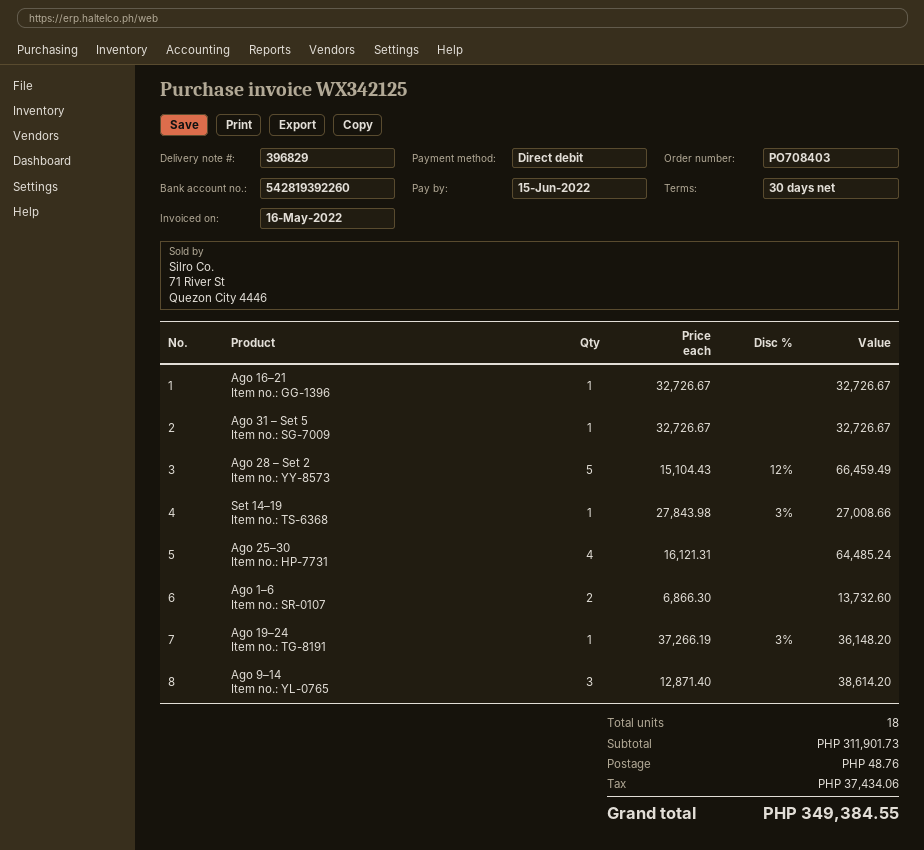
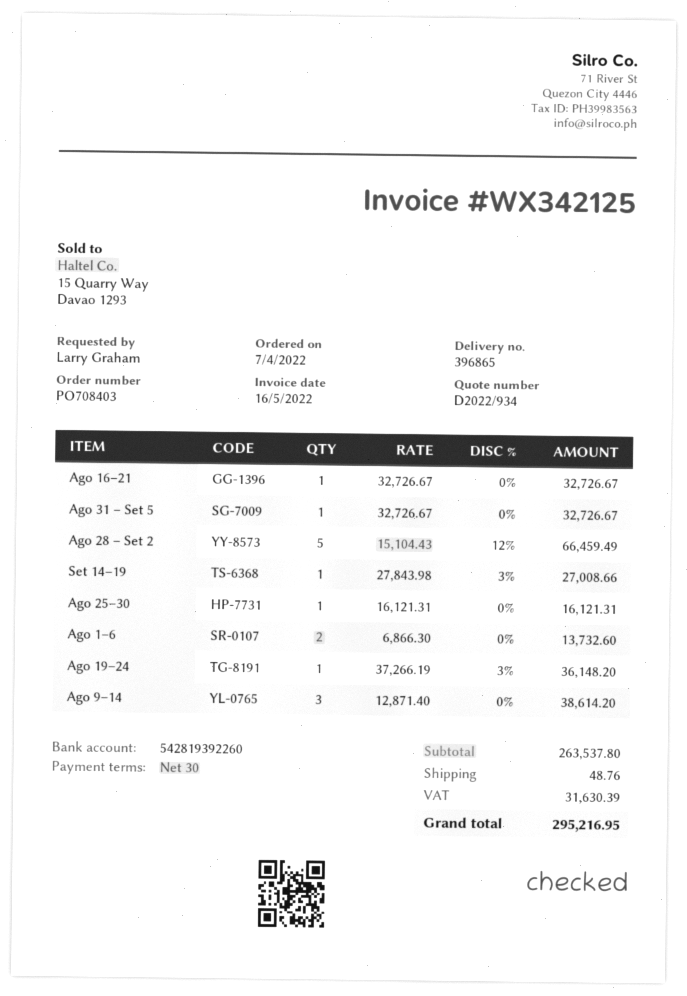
delivery note number: 396829 -> 396865
Ago 25–30: 4 x 16121.31 = 64485.24 -> 1 x 16121.31 = 16121.31
subtotal: 311901.73 -> 263537.80
tax: 37434.06 -> 31630.39
total: 349384.55 -> 295216.95

